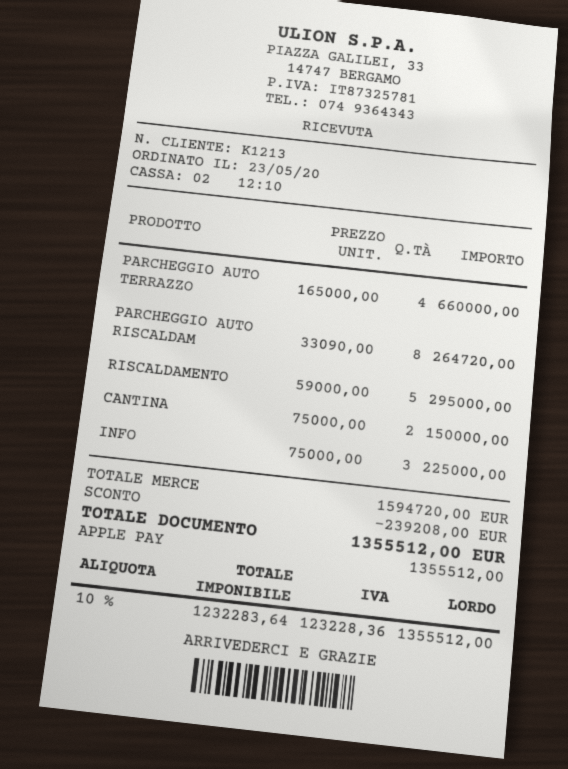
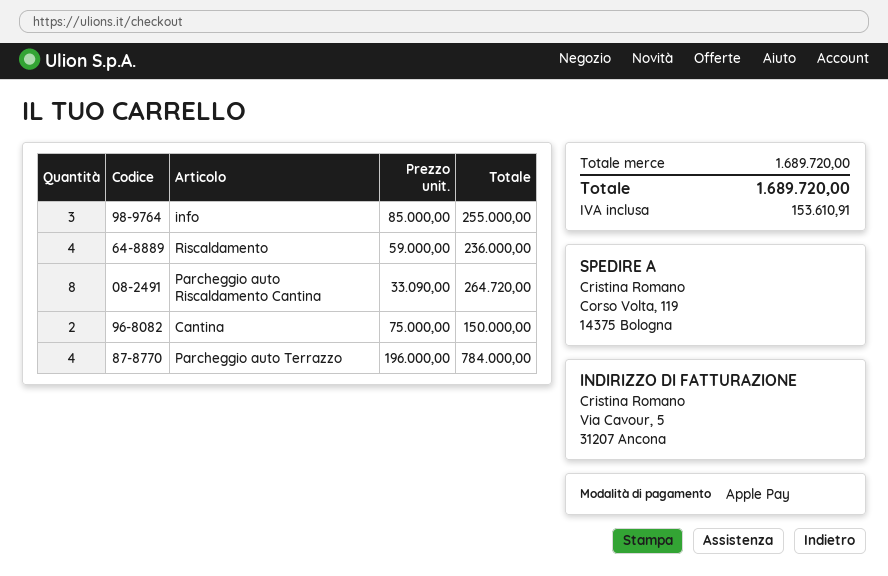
PARCHEGGIO AUTO TERRAZZO: 4 x 165000.00 = 660000.00 -> 4 x 196000.00 = 784000.00
RISCALDAMENTO: 5 x 59000.00 = 295000.00 -> 4 x 59000.00 = 236000.00
INFO: 3 x 75000.00 = 225000.00 -> 3 x 85000.00 = 255000.00
subtotal: 1594720.00 -> 1689720.00
discount: 239208.00 -> none
tax: 123228.36 -> 153610.91
total: 1355512.00 -> 1689720.00

